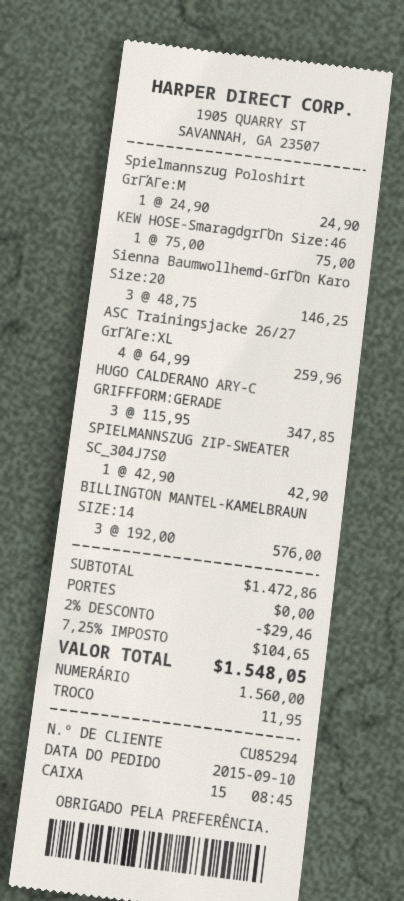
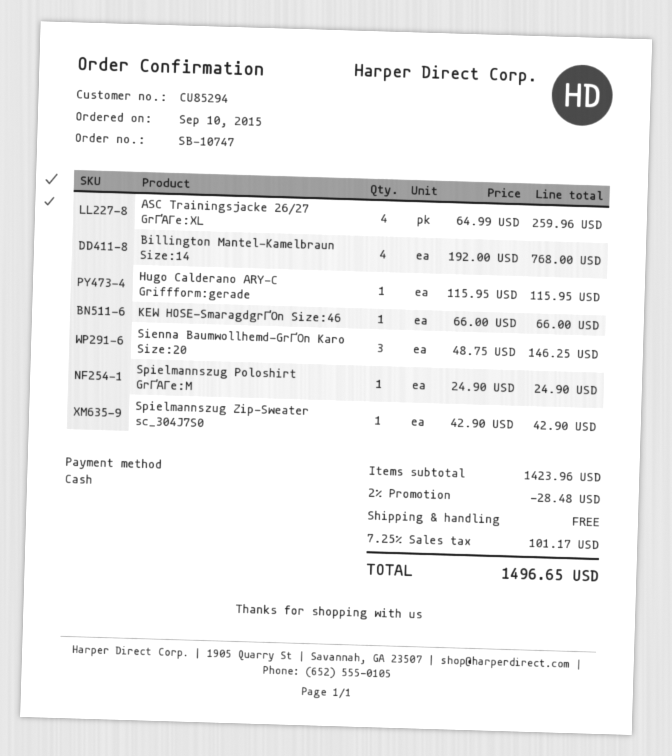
KEW HOSE-SmaragdgrΓΌn Size:46: 1 x 75.00 = 75.00 -> 1 x 66.00 = 66.00
HUGO CALDERANO ARY-C GRIFFFORM:GERADE: 3 x 115.95 = 347.85 -> 1 x 115.95 = 115.95
BILLINGTON MANTEL-KAMELBRAUN SIZE:14: 3 x 192.00 = 576.00 -> 4 x 192.00 = 768.00
subtotal: 1472.86 -> 1423.96
discount: 2% = 29.46 -> 2% = 28.48
tax: 7.25% = 104.65 -> 7.25% = 101.17
total: 1548.05 -> 1496.65

